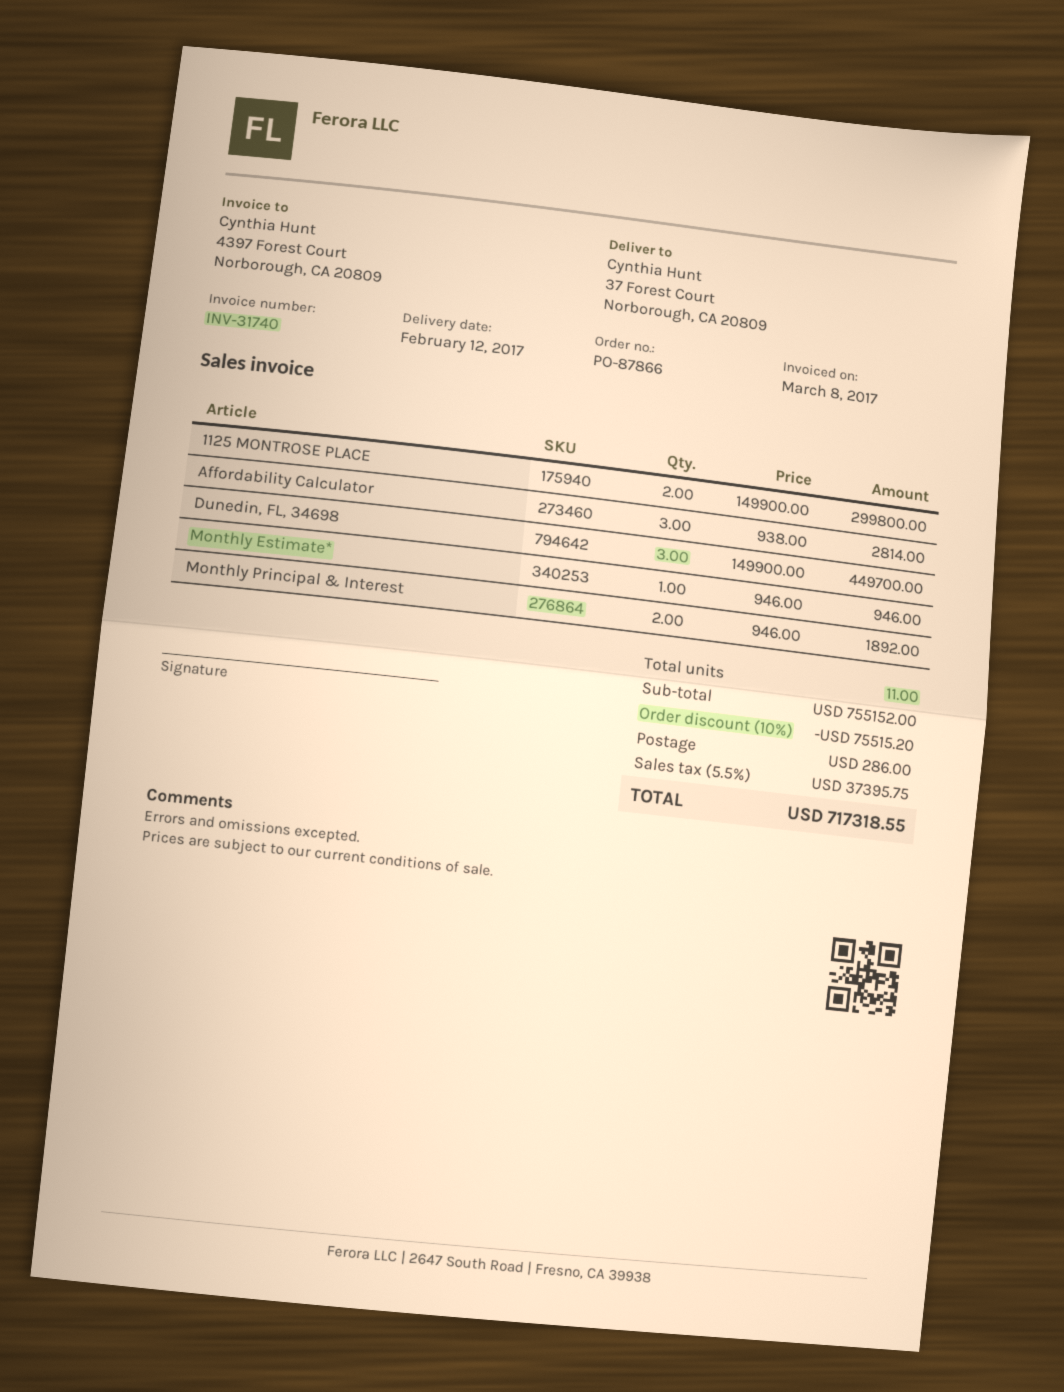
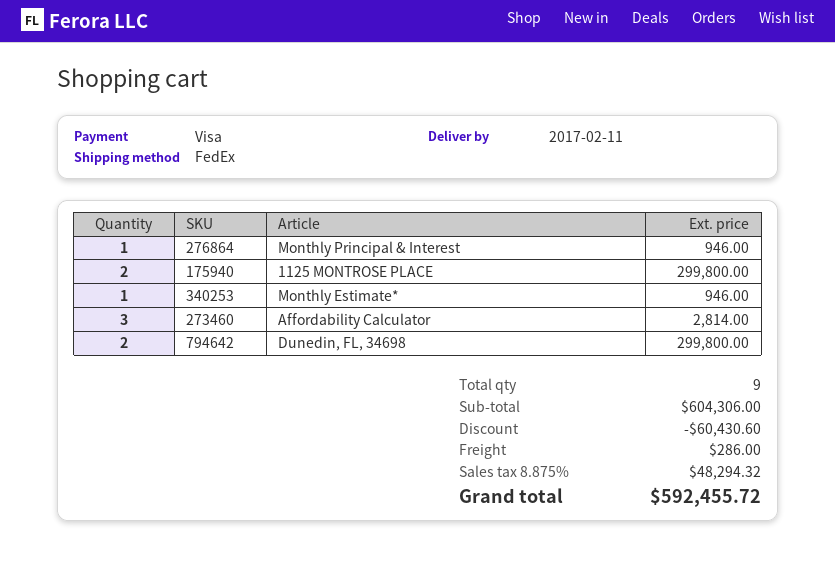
delivery date: 2017-02-12 -> 2017-02-11
Dunedin, FL, 34698: 3 for 449700.00 -> 2 for 299800.00
Monthly Principal & Interest: 2 for 1892.00 -> 1 for 946.00
total quantity: 11 -> 9
subtotal: 755152.00 -> 604306.00
discount: 75515.20 -> 60430.60
tax: 5.5% = 37395.75 -> 8.875% = 48294.32
total: 717318.55 -> 592455.72

